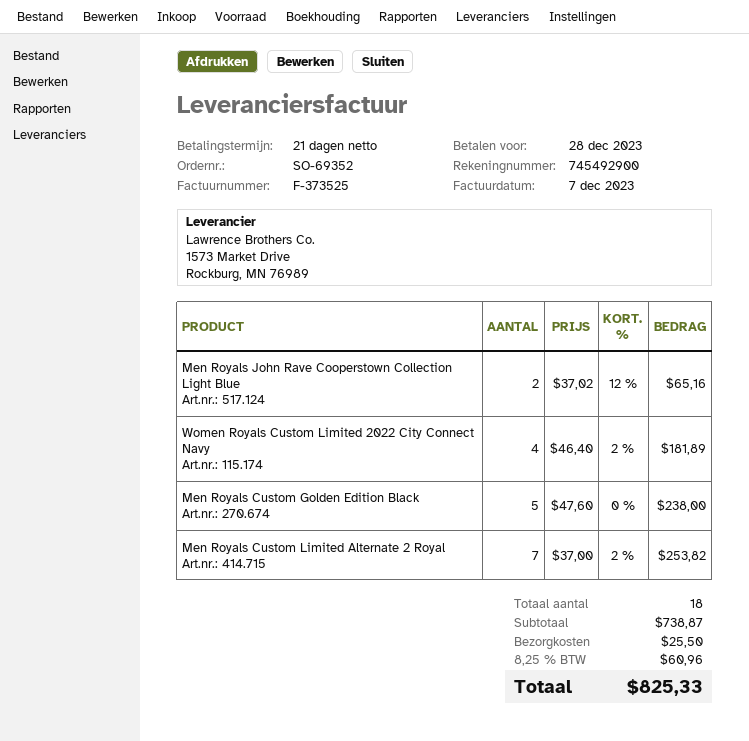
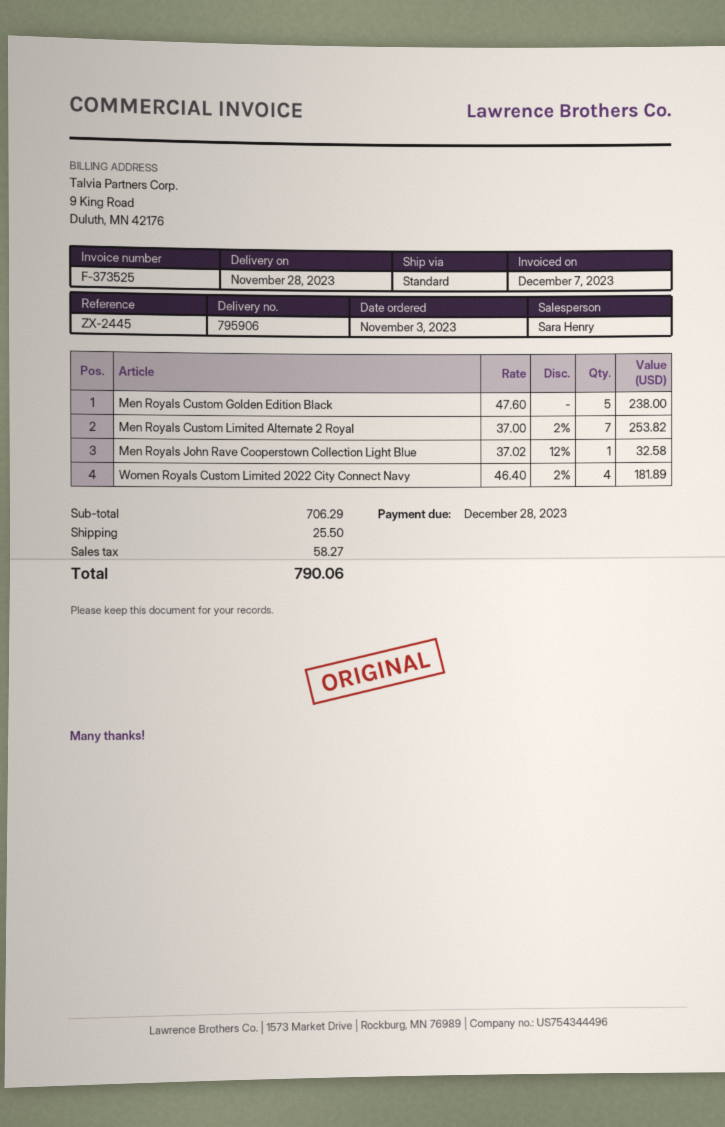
Men Royals John Rave Cooperstown Collection Light Blue: 2 x 37.02 - 12% = 65.16 -> 1 x 37.02 - 12% = 32.58
subtotal: 738.87 -> 706.29
tax: 60.96 -> 58.27
total: 825.33 -> 790.06

